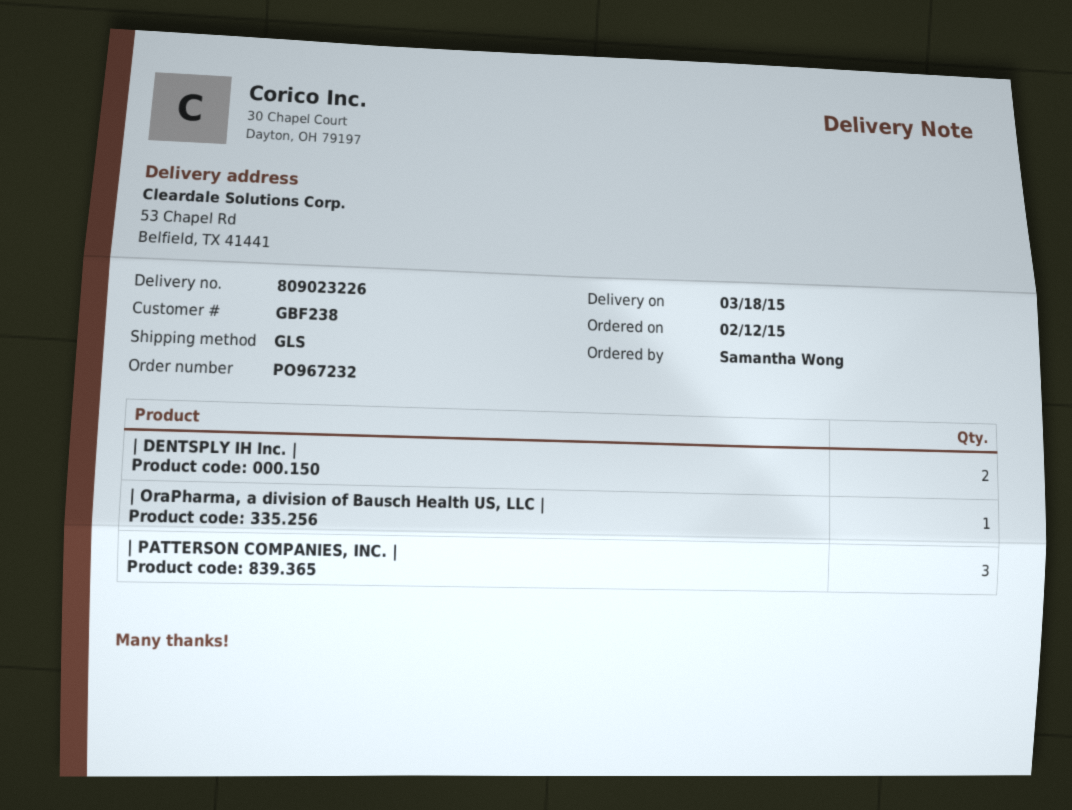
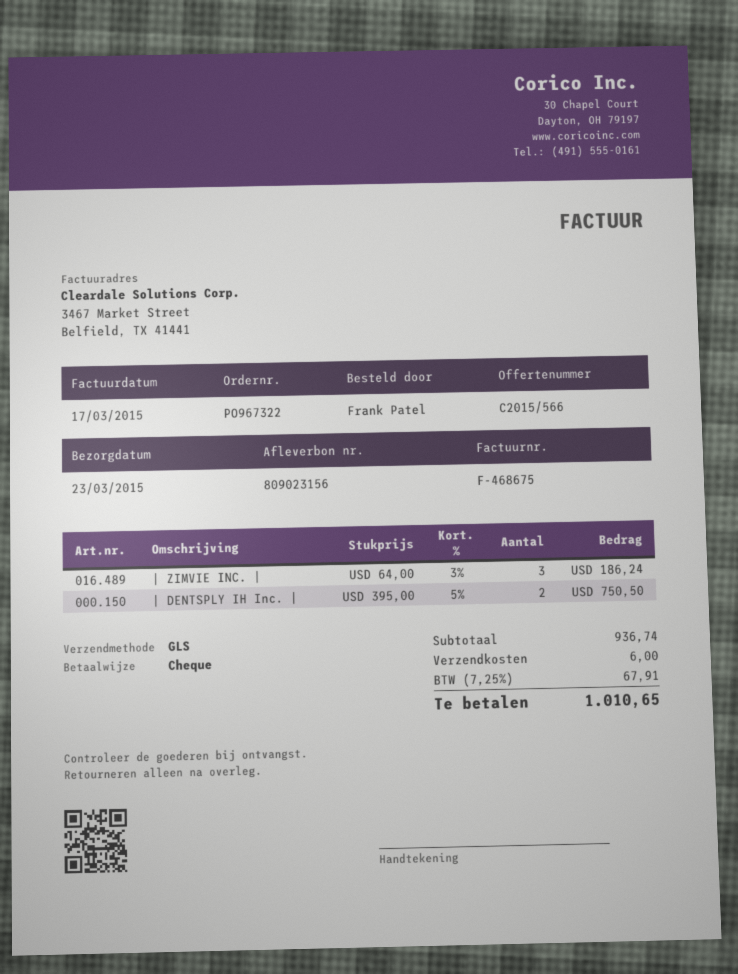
order number: PO967232 -> PO967322
delivery note number: 809023226 -> 809023156
delivery date: 2015-03-18 -> 2015-03-23
ordered by: Samantha Wong -> Frank Patel
| OraPharma, a division of Bausch Health US, LLC |: 1 -> none
| PATTERSON COMPANIES, INC. |: 3 -> none
| ZIMVIE INC. |: none -> 3

